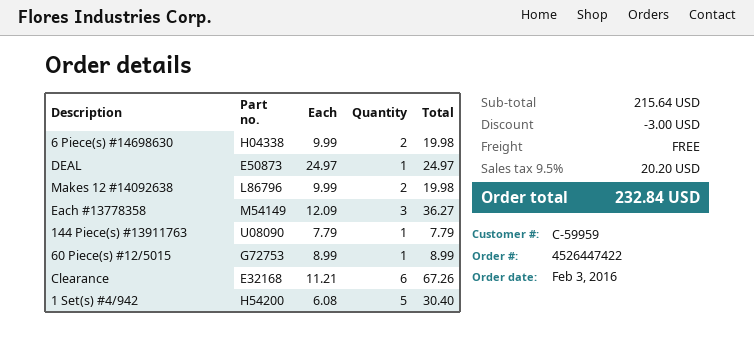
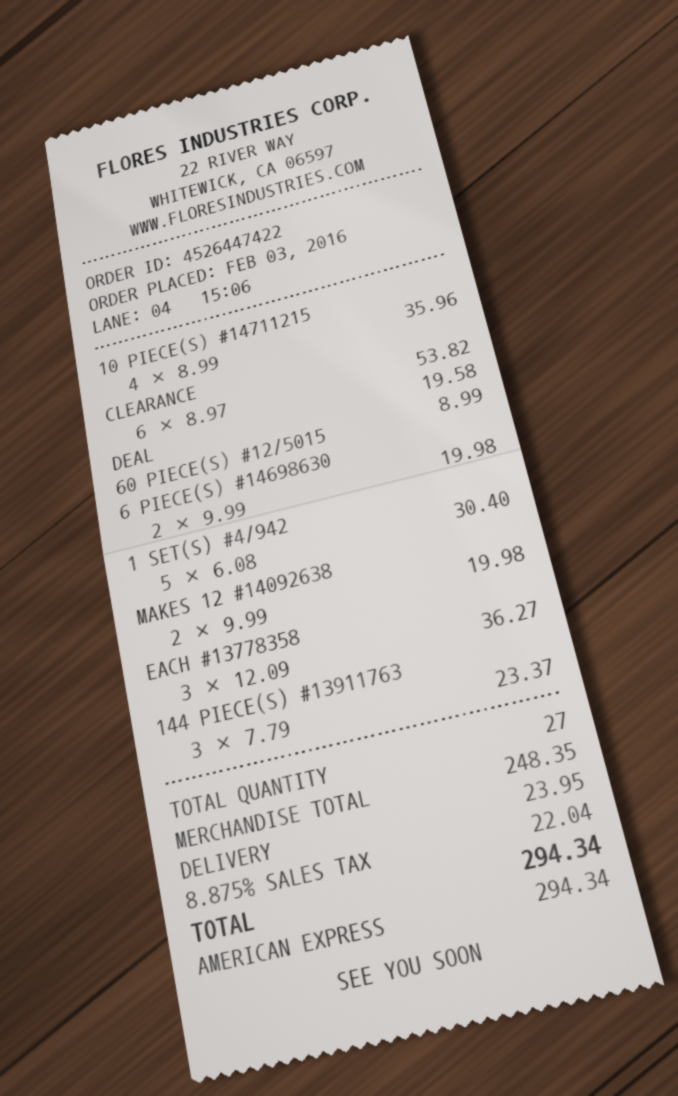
DEAL: 1 x 24.97 = 24.97 -> 1 x 19.58 = 19.58
144 Piece(s) #13911763: 1 x 7.79 = 7.79 -> 3 x 7.79 = 23.37
Clearance: 6 x 11.21 = 67.26 -> 6 x 8.97 = 53.82
10 PIECE(S) #14711215: none -> 4 x 8.99 = 35.96
subtotal: 215.64 -> 248.35
discount: 3.00 -> none
shipping: 0.00 -> 23.95
tax: 9.5% = 20.20 -> 8.875% = 22.04
total: 232.84 -> 294.34

